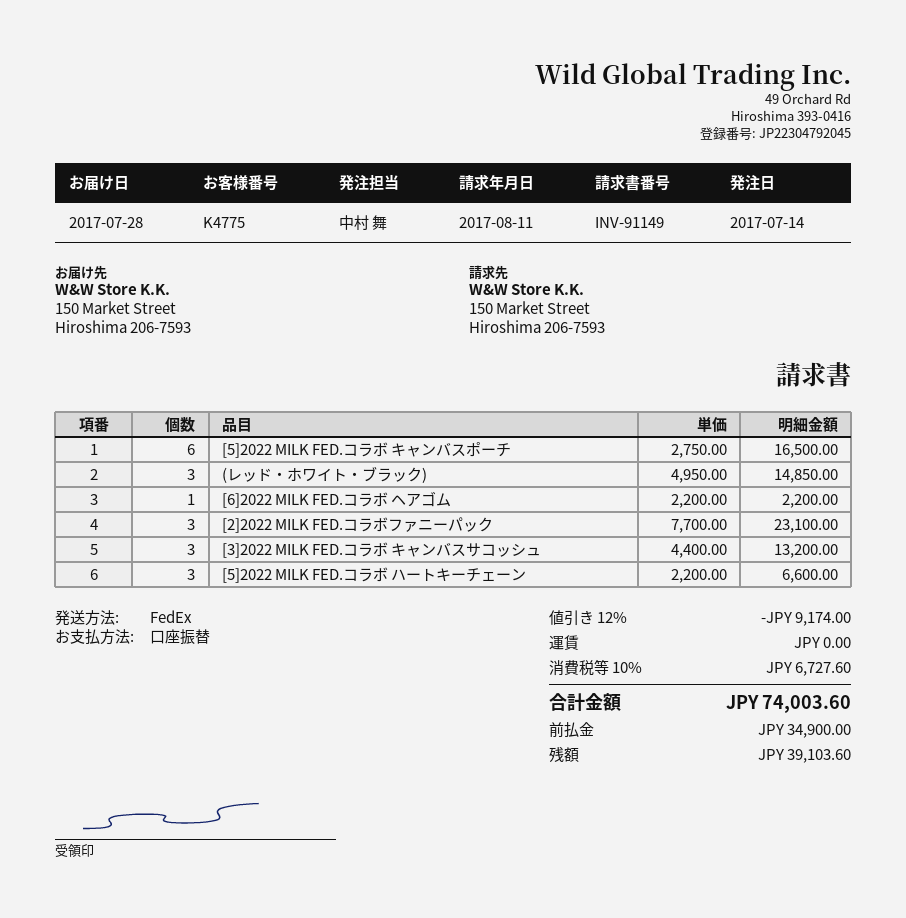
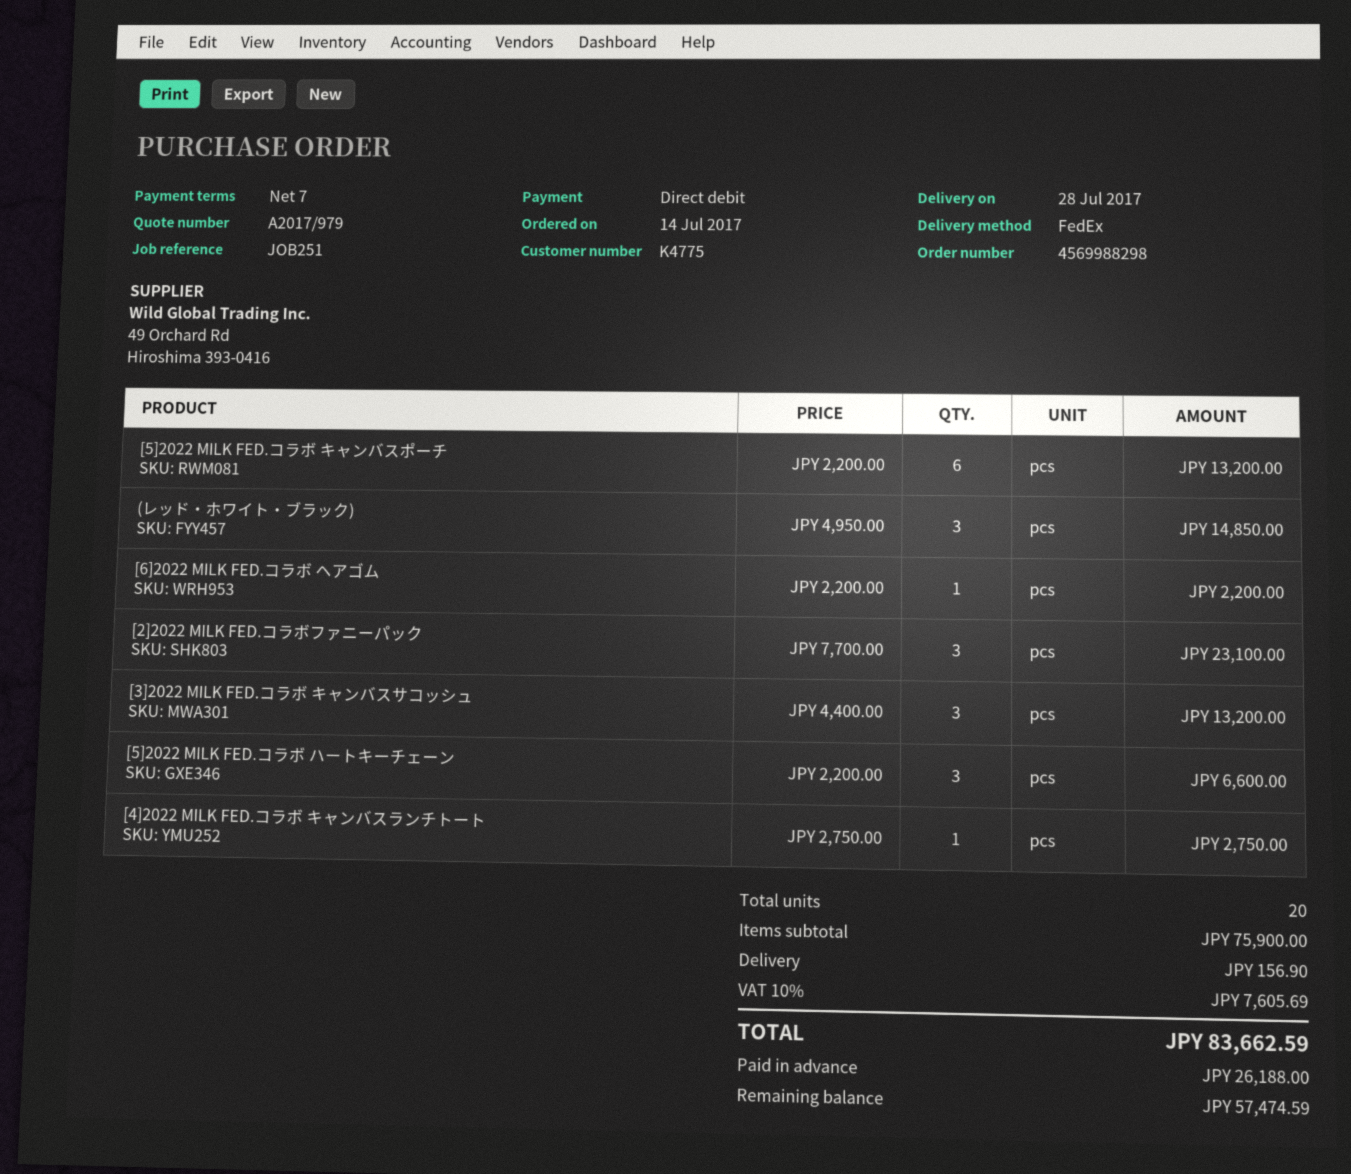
[5]2022 MILK FED.コラボ キャンバスポーチ: 6 x 2750.00 = 16500.00 -> 6 x 2200.00 = 13200.00
[4]2022 MILK FED.コラボ キャンバスランチトート: none -> 1 x 2750.00 = 2750.00
discount: 12% = 9174.00 -> none
shipping: 0.00 -> 156.90
tax: 10% = 6727.60 -> 10% = 7605.69
total: 74003.60 -> 83662.59
deposit: 34900.00 -> 26188.00
balance: 39103.60 -> 57474.59

